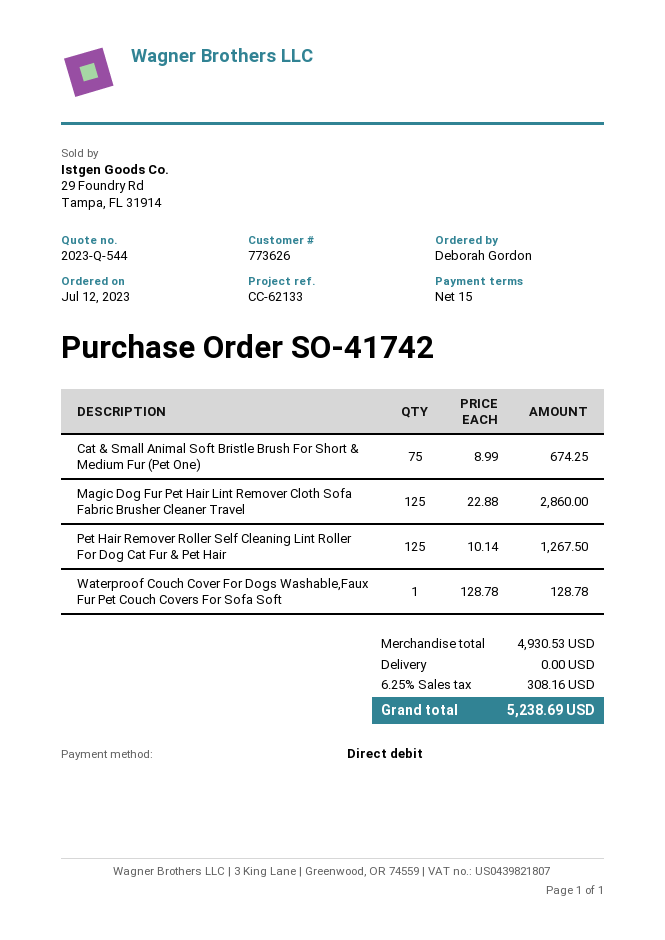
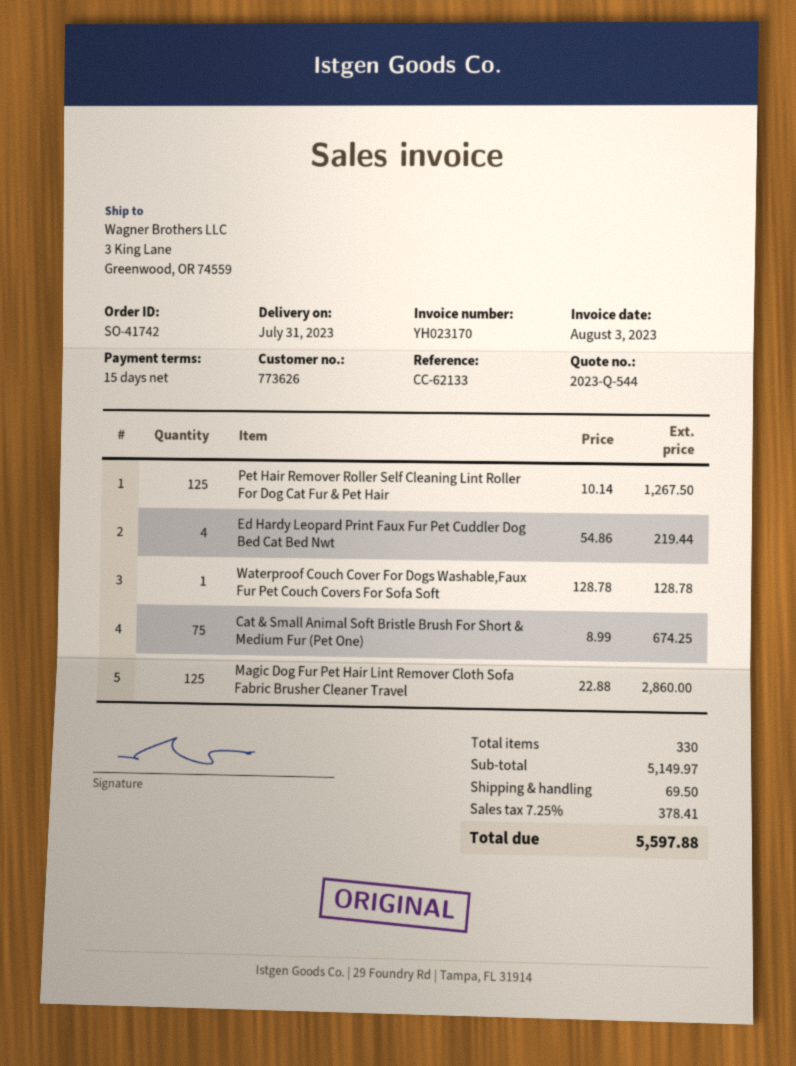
Ed Hardy Leopard Print Faux Fur Pet Cuddler Dog Bed Cat Bed Nwt: none -> 4 x 54.86 = 219.44
subtotal: 4930.53 -> 5149.97
shipping: 0.00 -> 69.50
tax: 6.25% = 308.16 -> 7.25% = 378.41
total: 5238.69 -> 5597.88

